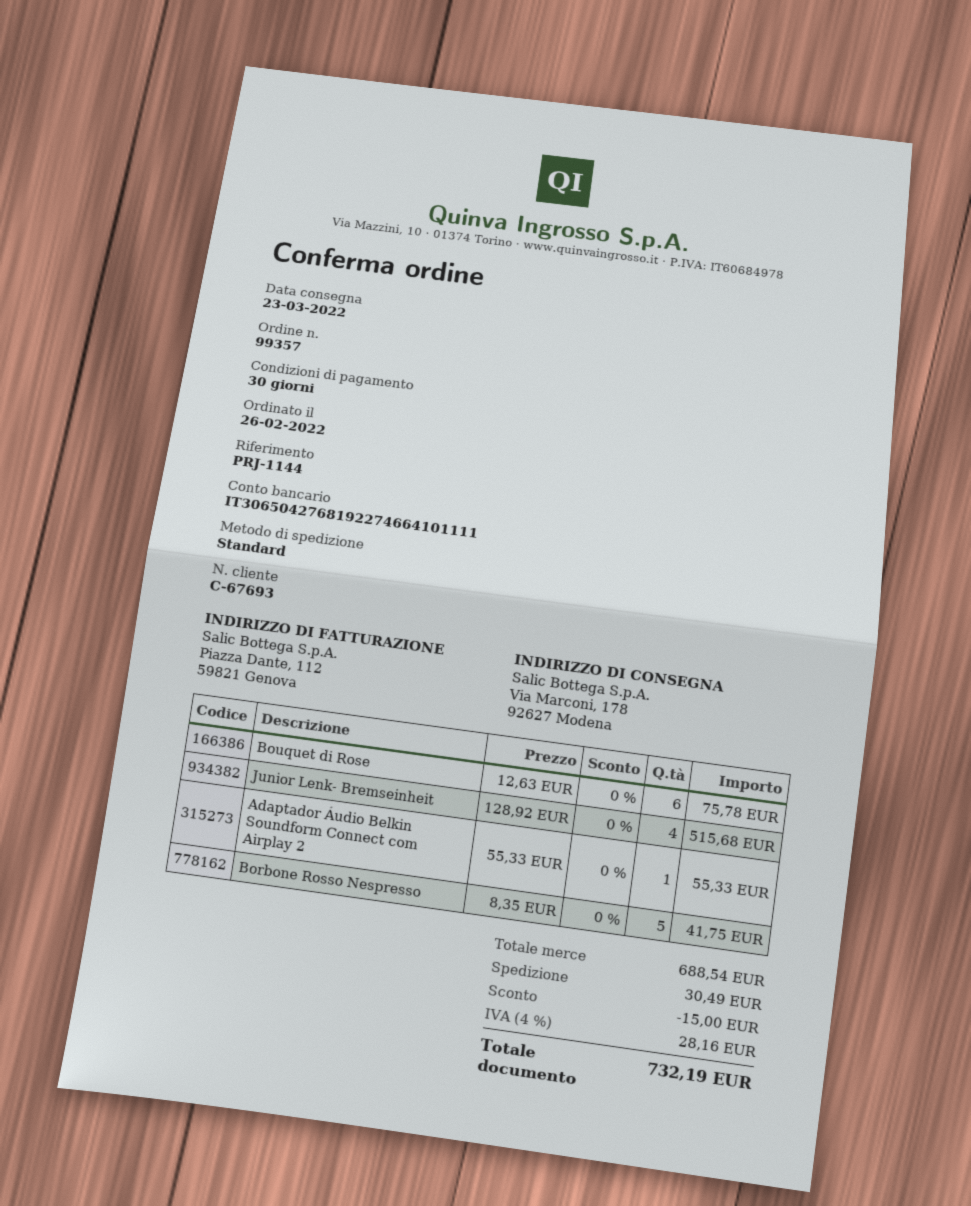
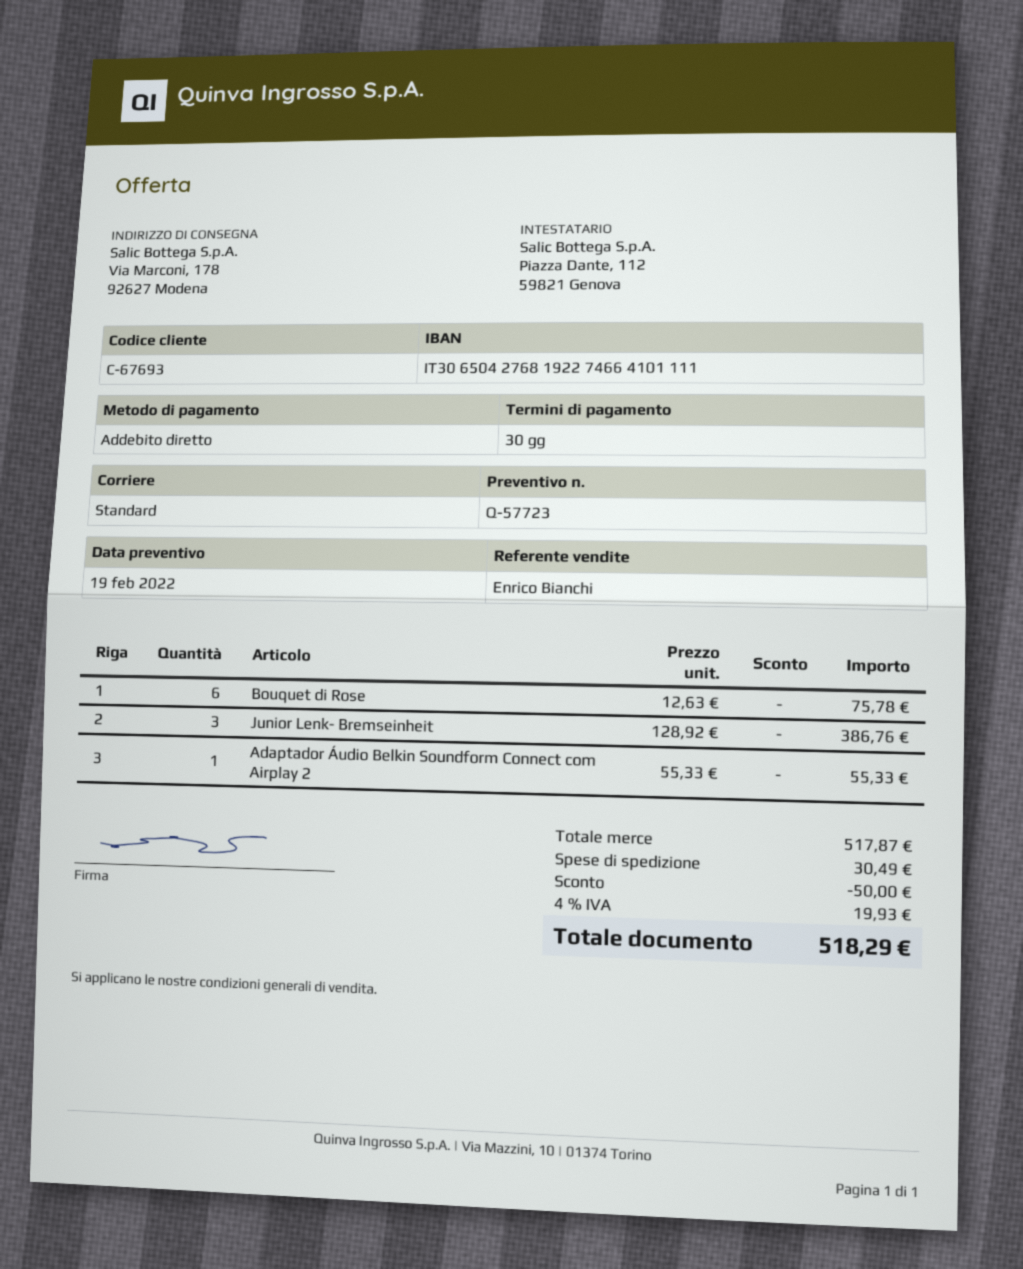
Junior Lenk- Bremseinheit: 4 x 128.92 = 515.68 -> 3 x 128.92 = 386.76
Borbone Rosso Nespresso: 5 x 8.35 = 41.75 -> none
subtotal: 688.54 -> 517.87
discount: 15.00 -> 50.00
tax: 4% = 28.16 -> 4% = 19.93
total: 732.19 -> 518.29

